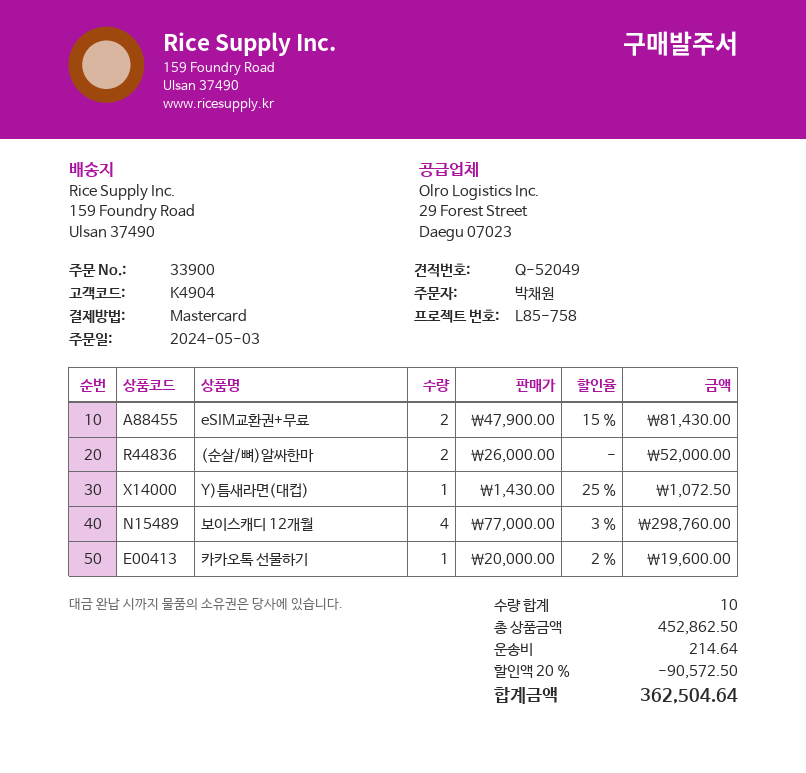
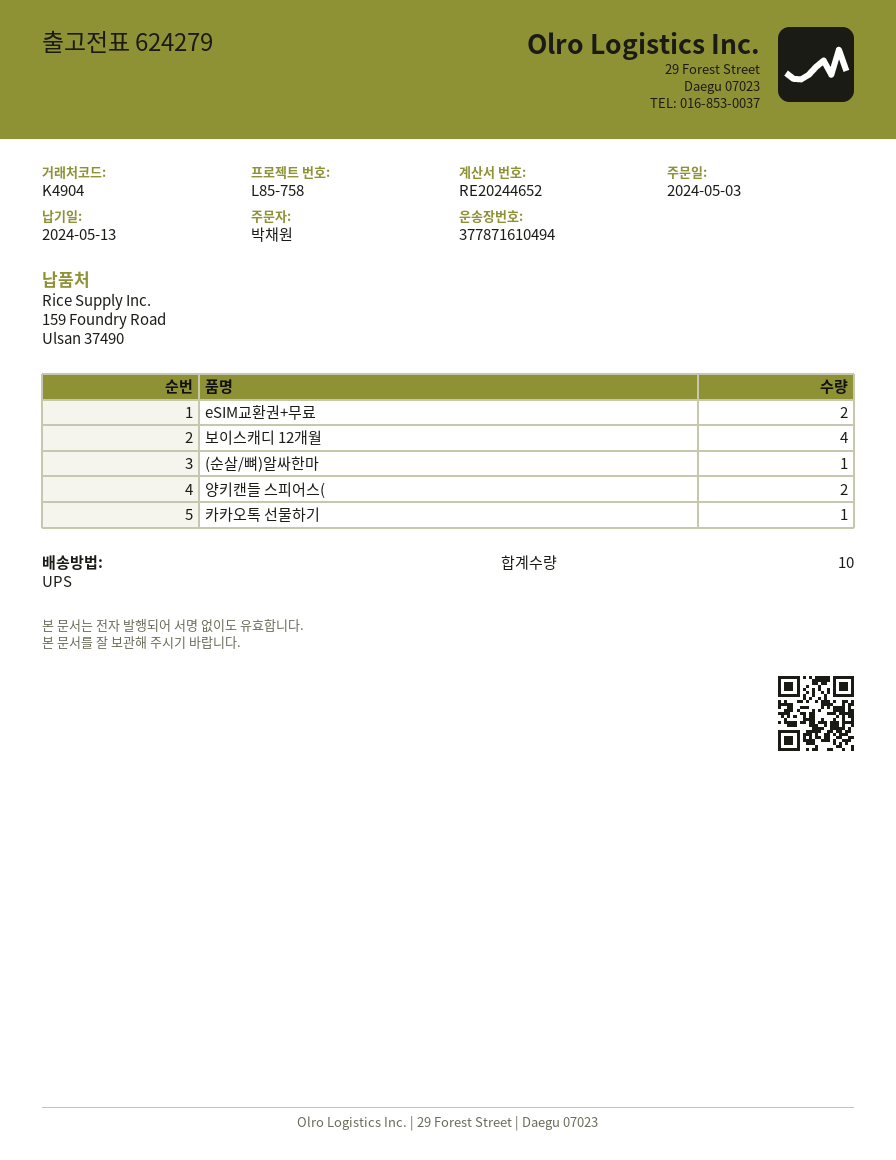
(순살/뼈)알싸한마: 2 -> 1
Y)틈새라면(대컵): 1 -> none
양키캔들 스피어스(: none -> 2

